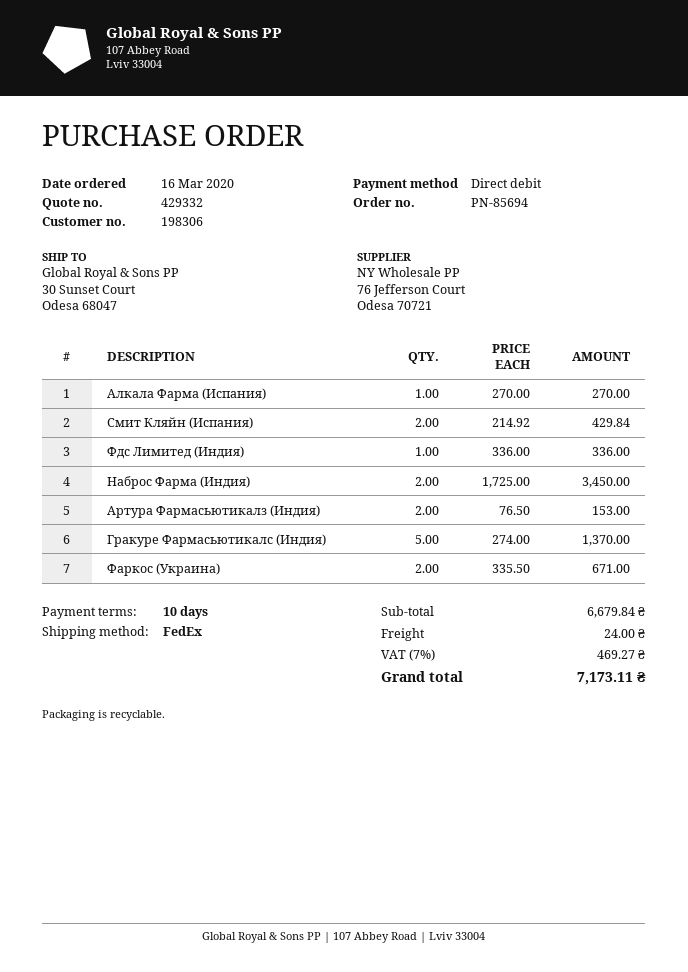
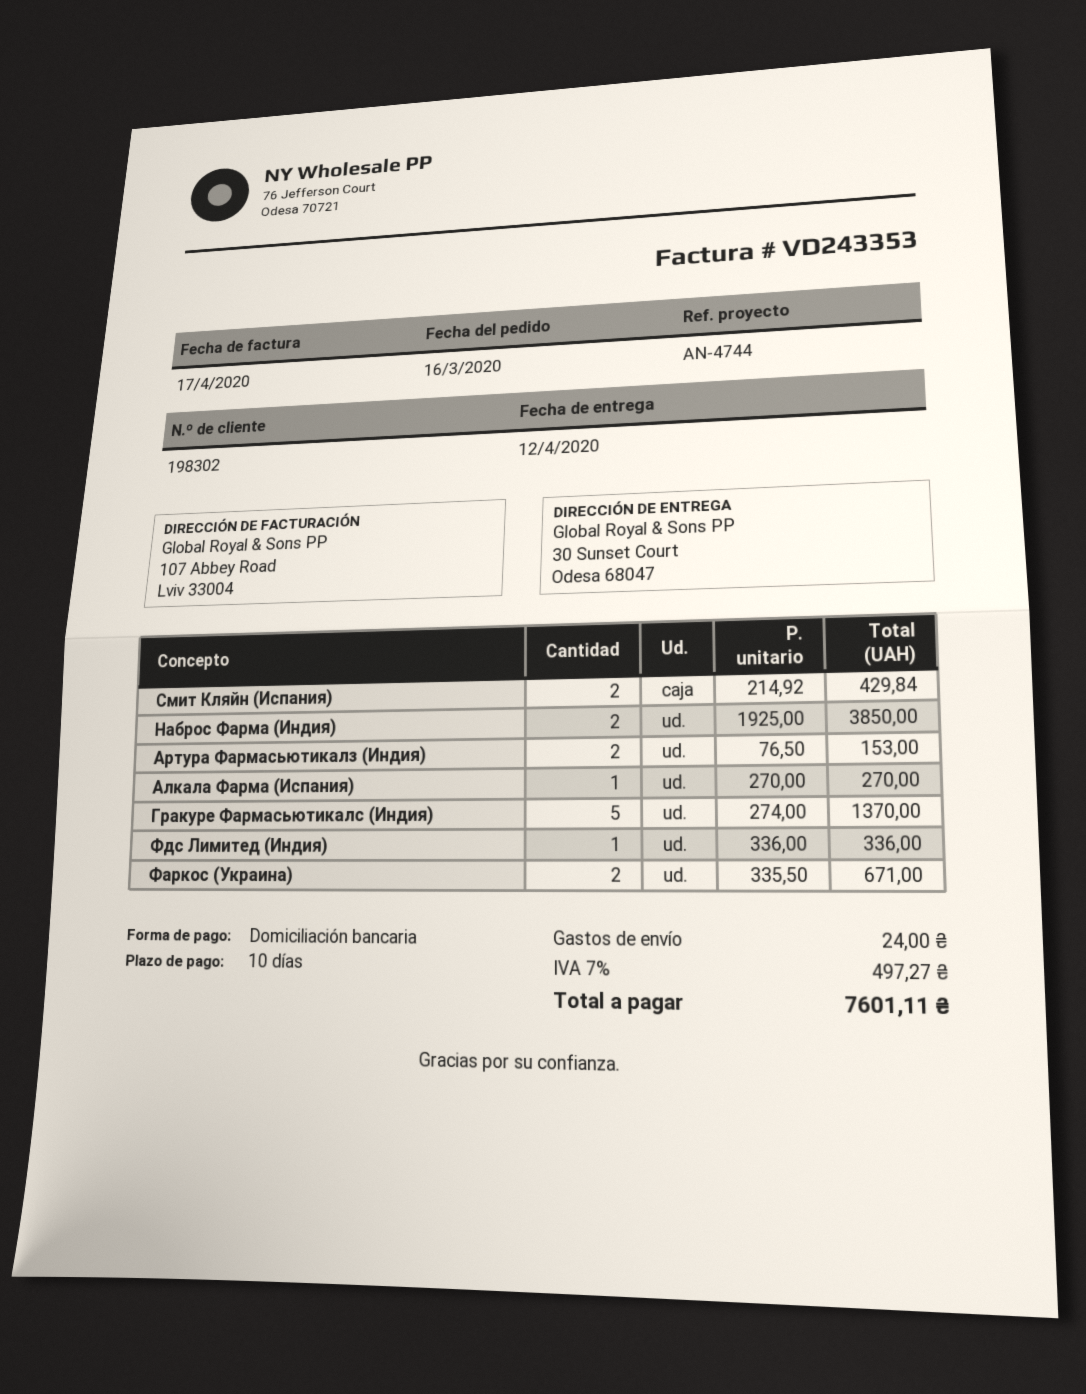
customer number: 198306 -> 198302
Наброс Фарма (Индия): 2 x 1725.00 = 3450.00 -> 2 x 1925.00 = 3850.00
tax: 7% = 469.27 -> 7% = 497.27
total: 7173.11 -> 7601.11

